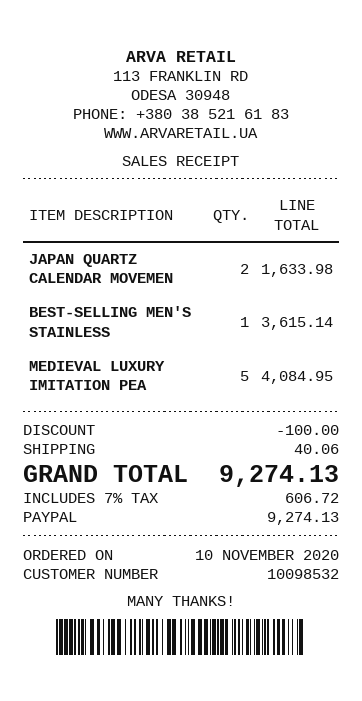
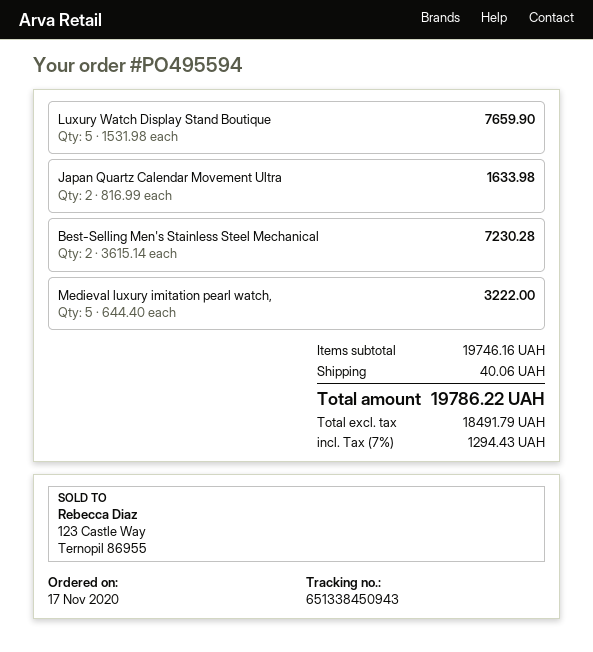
order date: 2020-11-10 -> 2020-11-17
BEST-SELLING MEN'S STAINLESS: 1 for 3615.14 -> 2 for 7230.28
MEDIEVAL LUXURY IMITATION PEA: 5 for 4084.95 -> 5 for 3222.00
Luxury Watch Display Stand Boutique: none -> 5 for 7659.90
discount: 100.00 -> none
tax: 7% = 606.72 -> 7% = 1294.43
total: 9274.13 -> 19786.22

